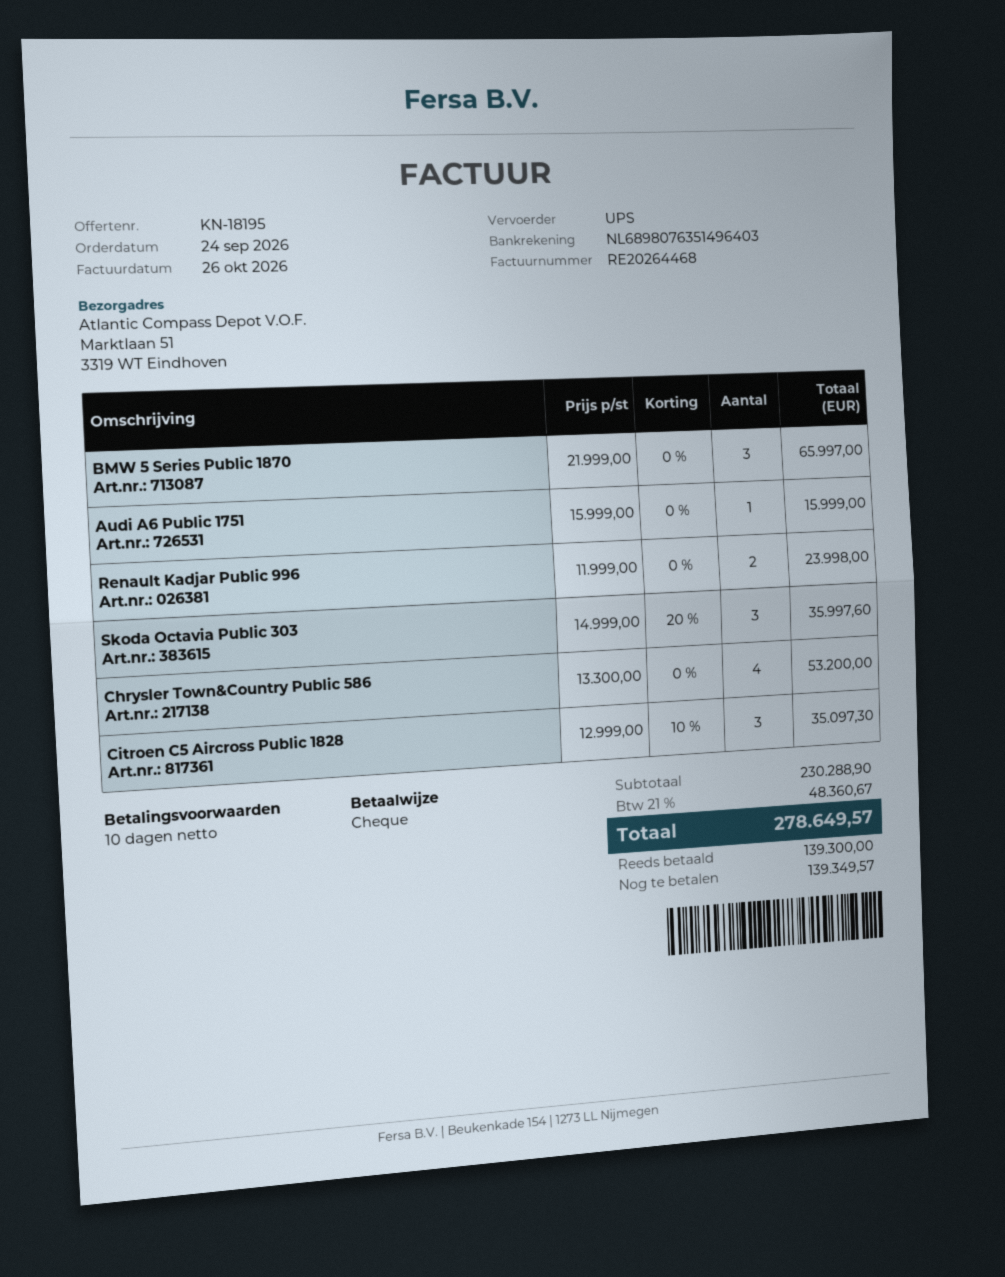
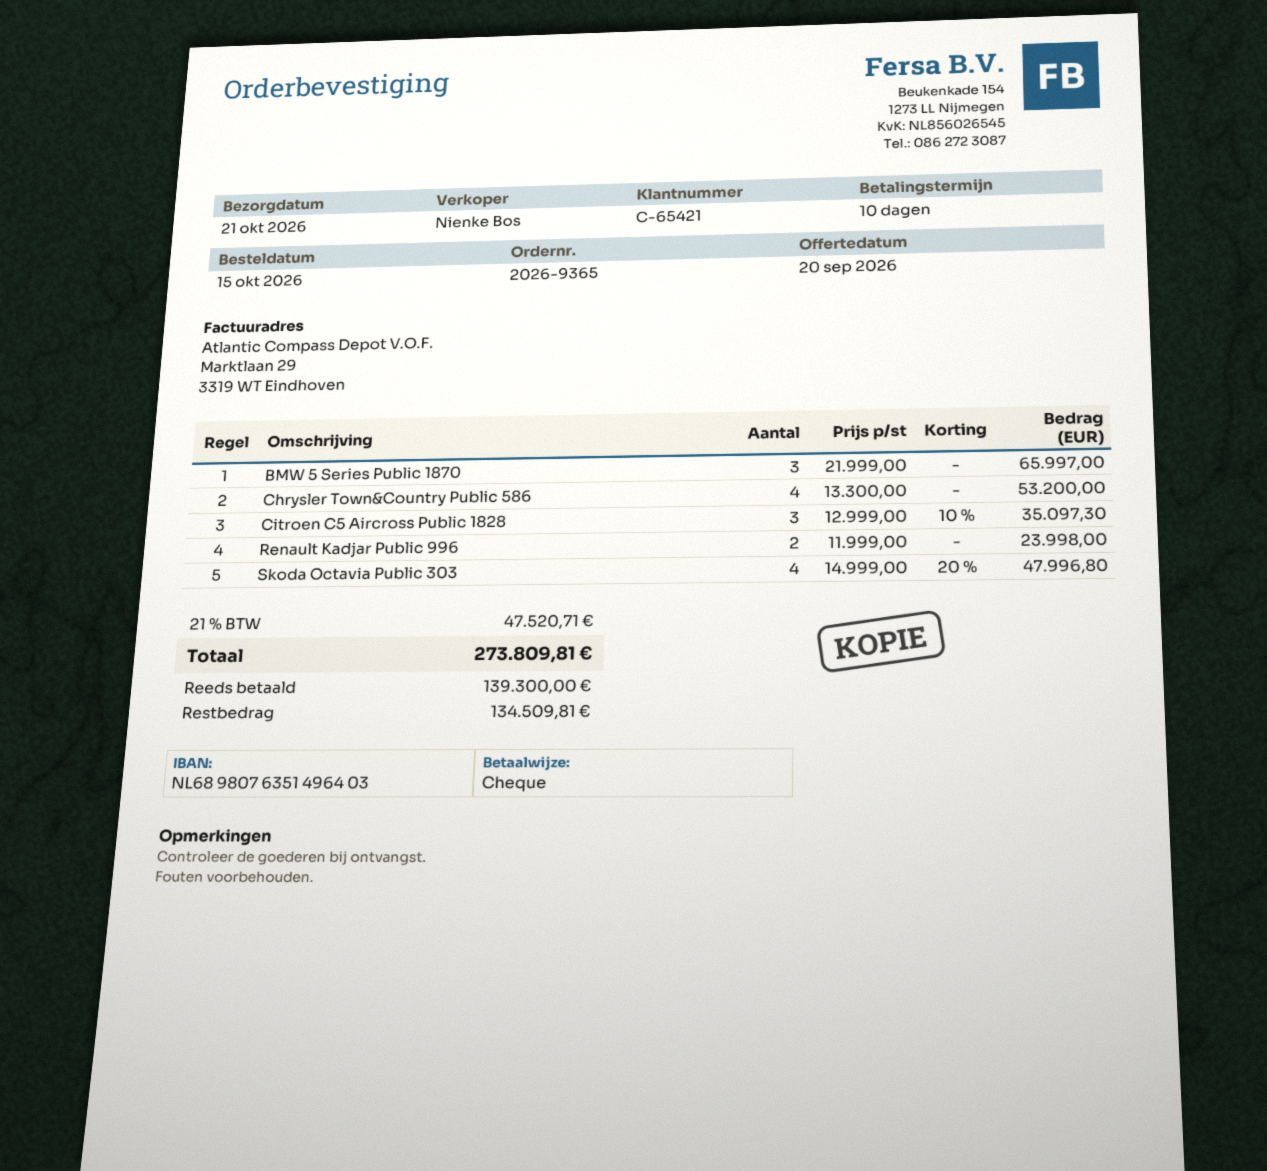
order date: 2026-09-24 -> 2026-10-15
Audi A6 Public 1751: 1 x 15999.00 = 15999.00 -> none
Skoda Octavia Public 303: 3 x 14999.00 - 20% = 35997.60 -> 4 x 14999.00 - 20% = 47996.80
tax: 21% = 48360.67 -> 21% = 47520.71
total: 278649.57 -> 273809.81
balance: 139349.57 -> 134509.81

